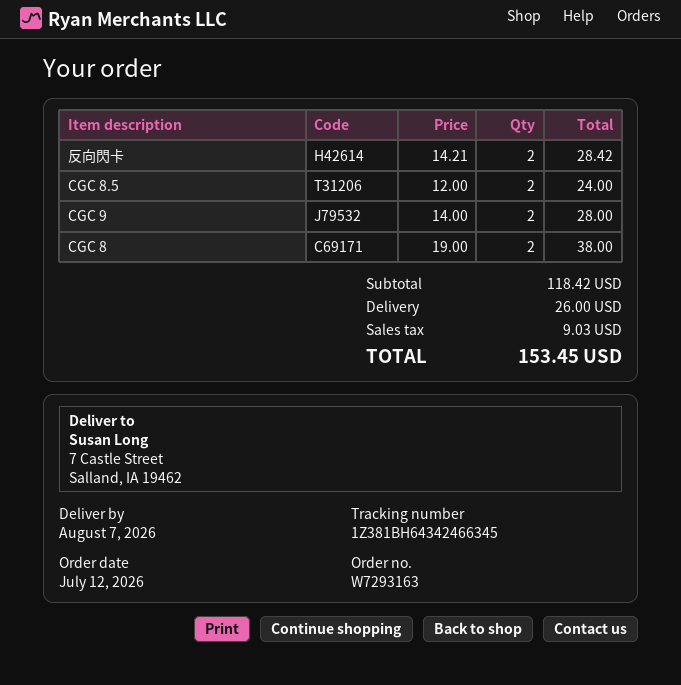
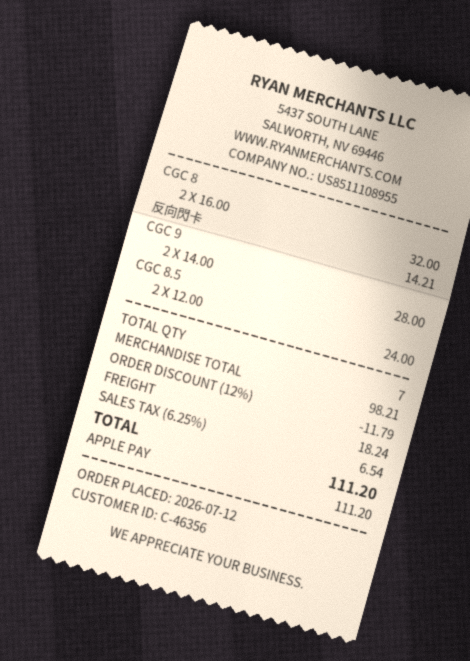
反向閃卡: 2 x 14.21 = 28.42 -> 1 x 14.21 = 14.21
CGC 8: 2 x 19.00 = 38.00 -> 2 x 16.00 = 32.00
subtotal: 118.42 -> 98.21
discount: none -> 12% = 11.79
shipping: 26.00 -> 18.24
tax: 9.03 -> 6.54
total: 153.45 -> 111.20

